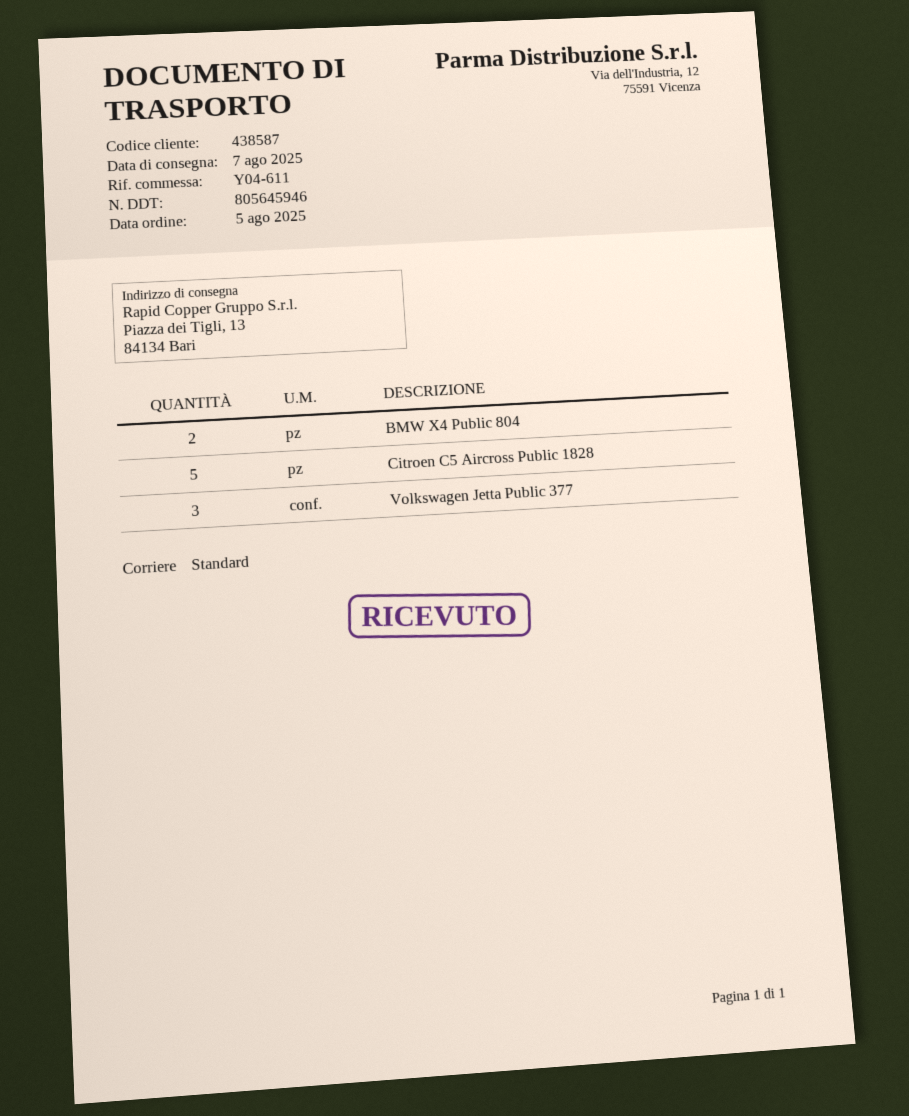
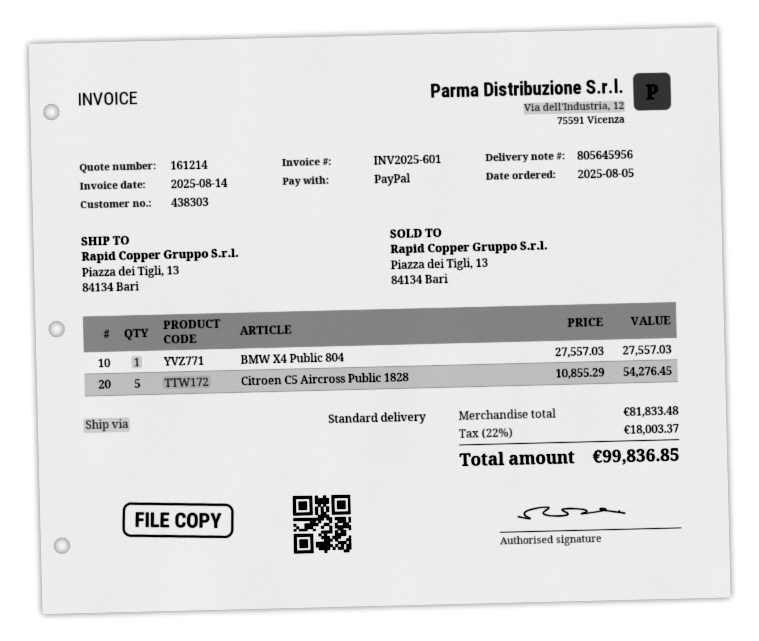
delivery note number: 805645946 -> 805645956
customer number: 438587 -> 438303
BMW X4 Public 804: 2 -> 1
Volkswagen Jetta Public 377: 3 -> none

